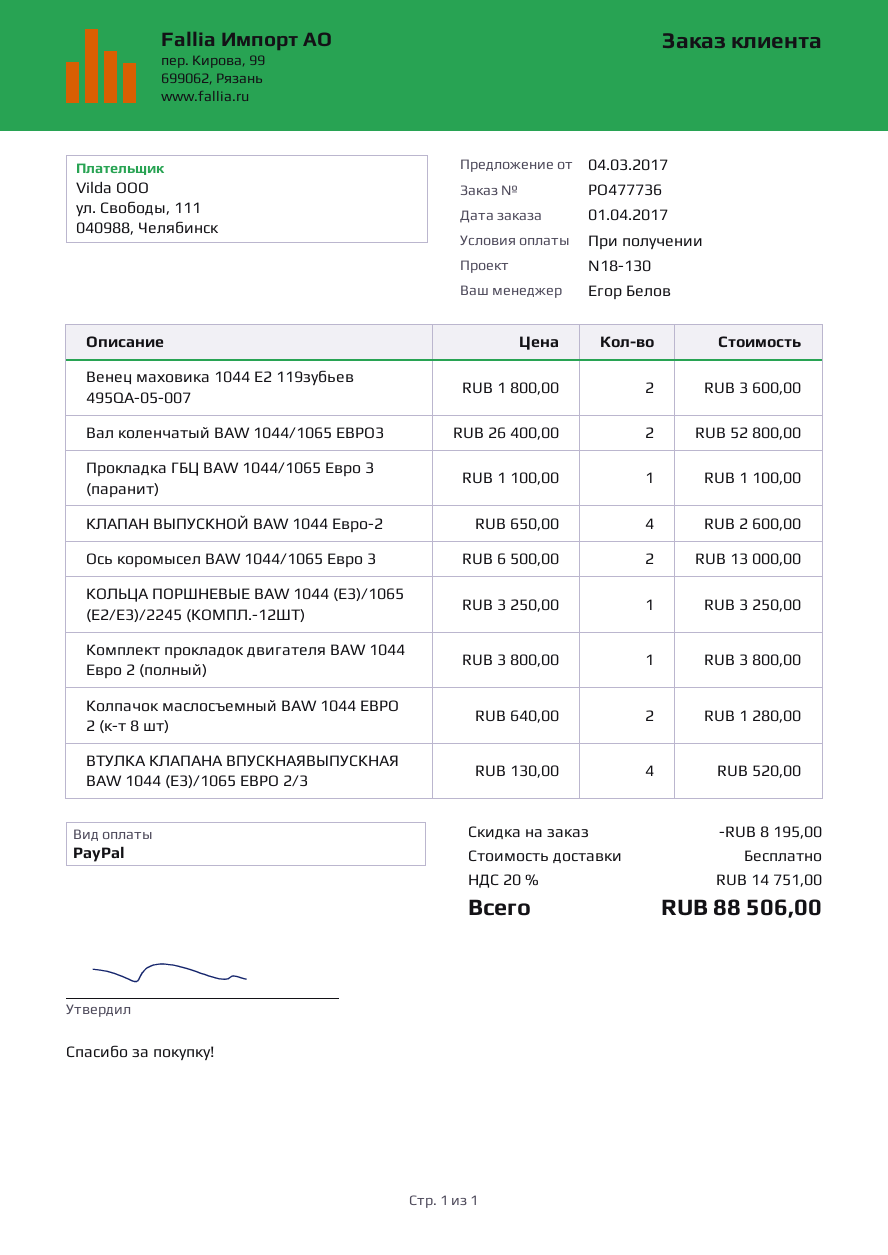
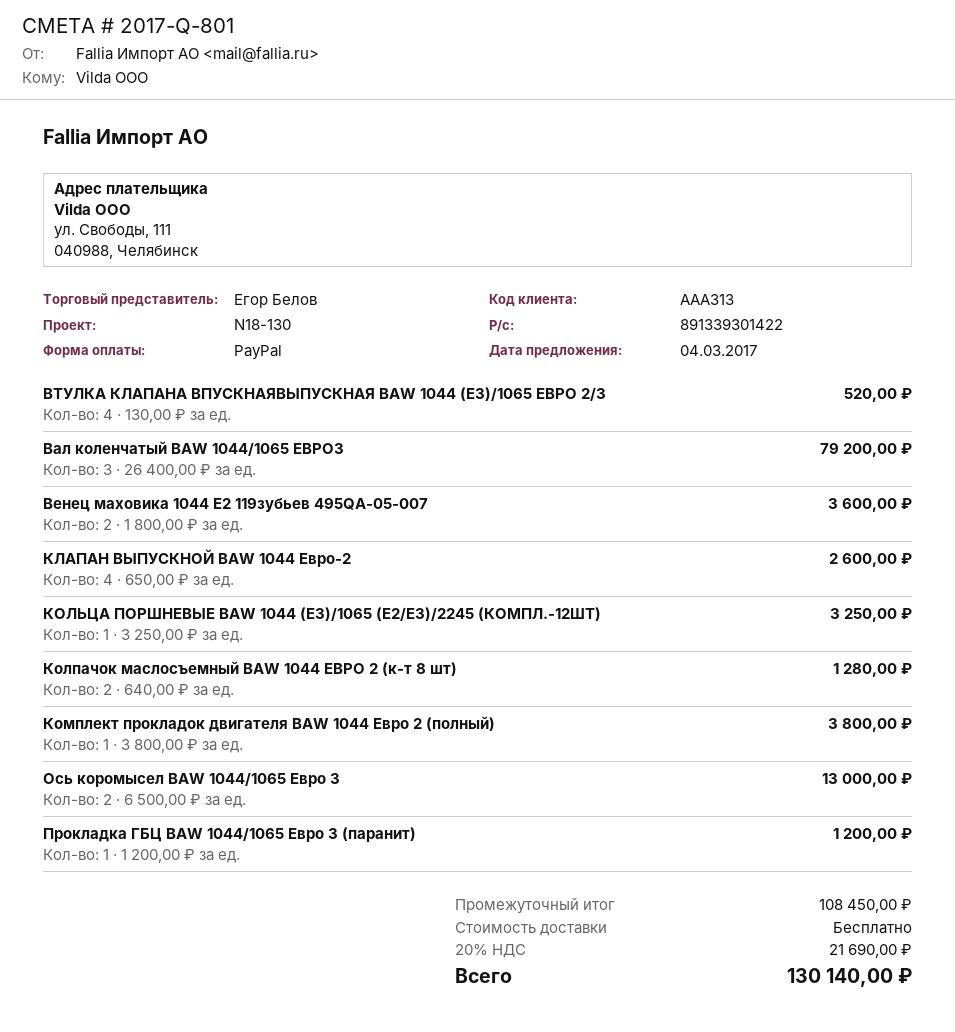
Вал коленчатый BAW 1044/1065 ЕВРО3: 2 x 26400.00 = 52800.00 -> 3 x 26400.00 = 79200.00
Прокладка ГБЦ BAW 1044/1065 Евро 3 (паранит): 1 x 1100.00 = 1100.00 -> 1 x 1200.00 = 1200.00
discount: 8195.00 -> none
tax: 20% = 14751.00 -> 20% = 21690.00
total: 88506.00 -> 130140.00

